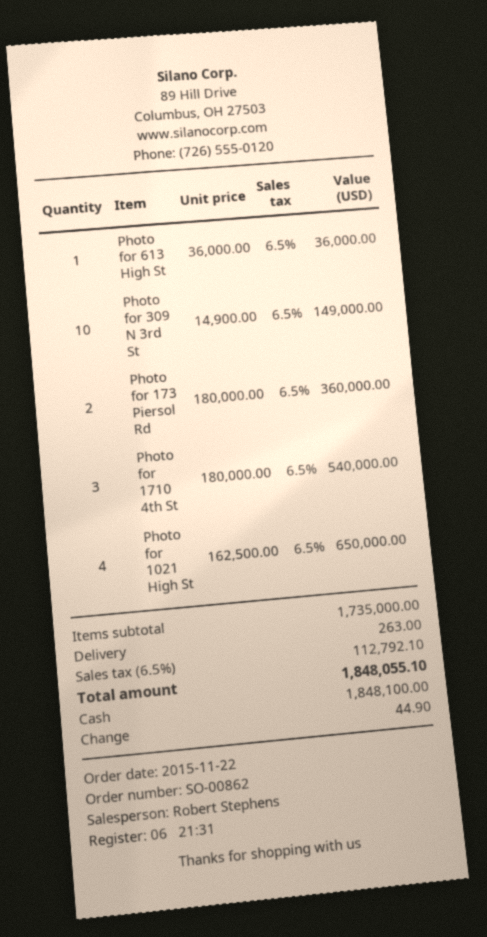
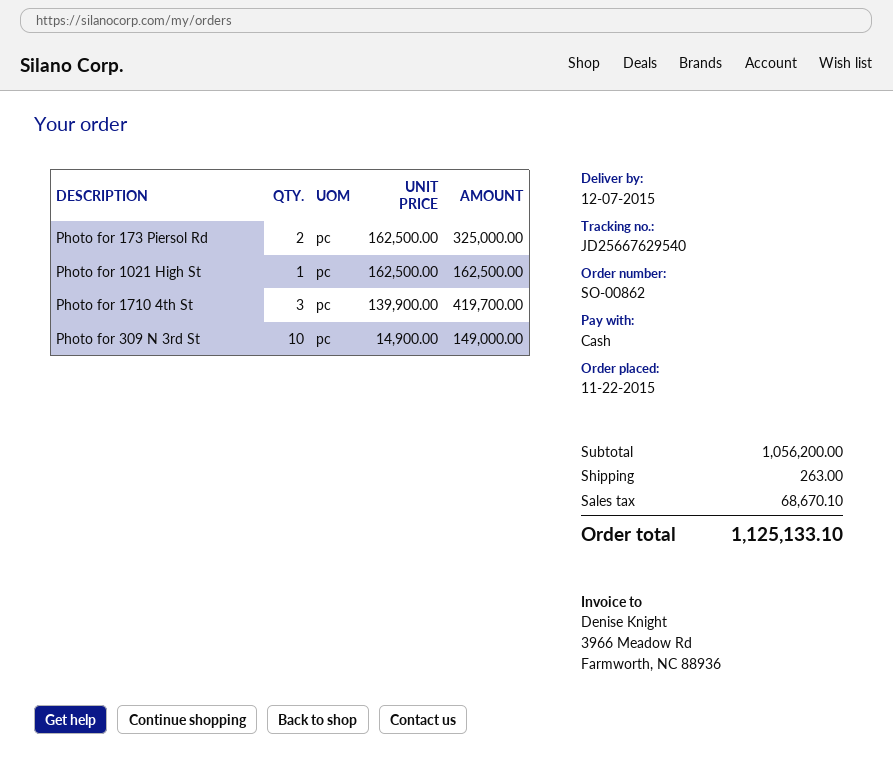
Photo for 613 High St: 1 x 36000.00 = 36000.00 -> none
Photo for 173 Piersol Rd: 2 x 180000.00 = 360000.00 -> 2 x 162500.00 = 325000.00
Photo for 1710 4th St: 3 x 180000.00 = 540000.00 -> 3 x 139900.00 = 419700.00
Photo for 1021 High St: 4 x 162500.00 = 650000.00 -> 1 x 162500.00 = 162500.00
subtotal: 1735000.00 -> 1056200.00
tax: 112792.10 -> 68670.10
total: 1848055.10 -> 1125133.10

